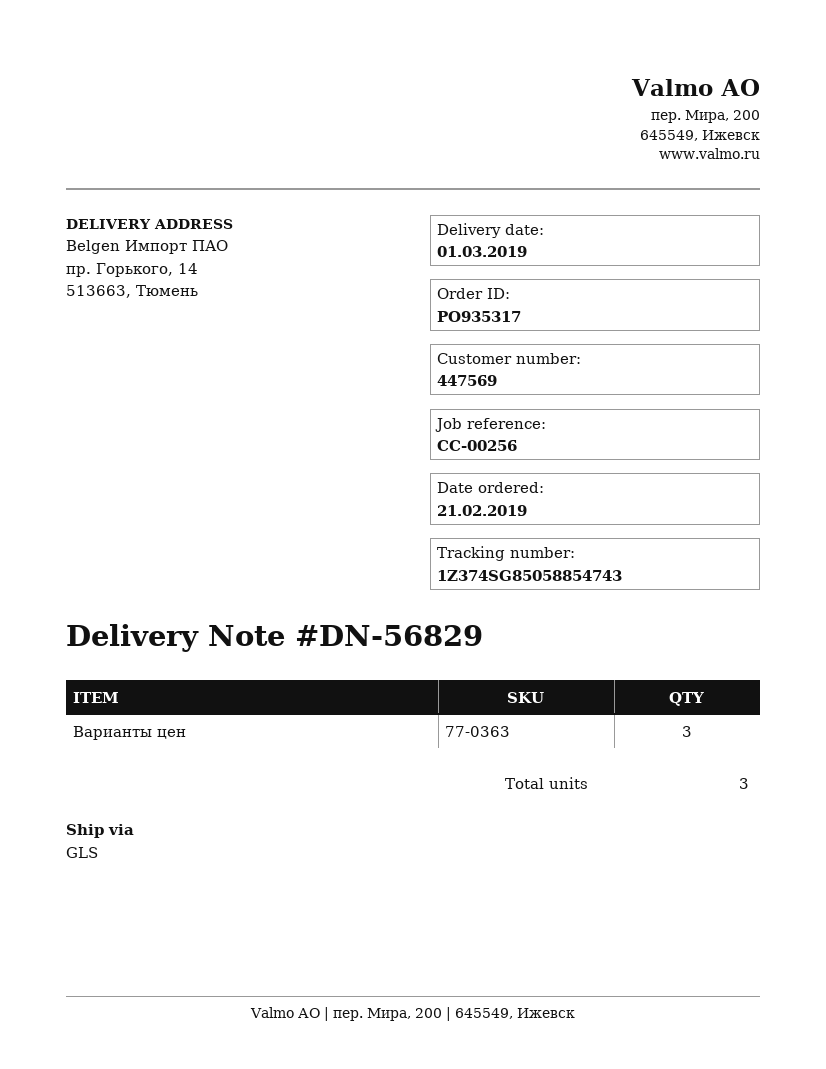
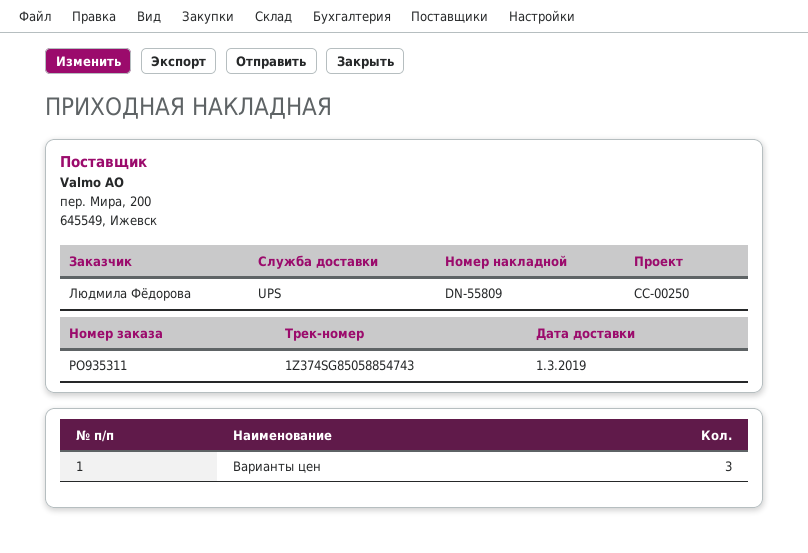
order number: PO935317 -> PO935311
delivery note number: DN-56829 -> DN-55809
reference: CC-00256 -> CC-00250
shipping method: GLS -> UPS

